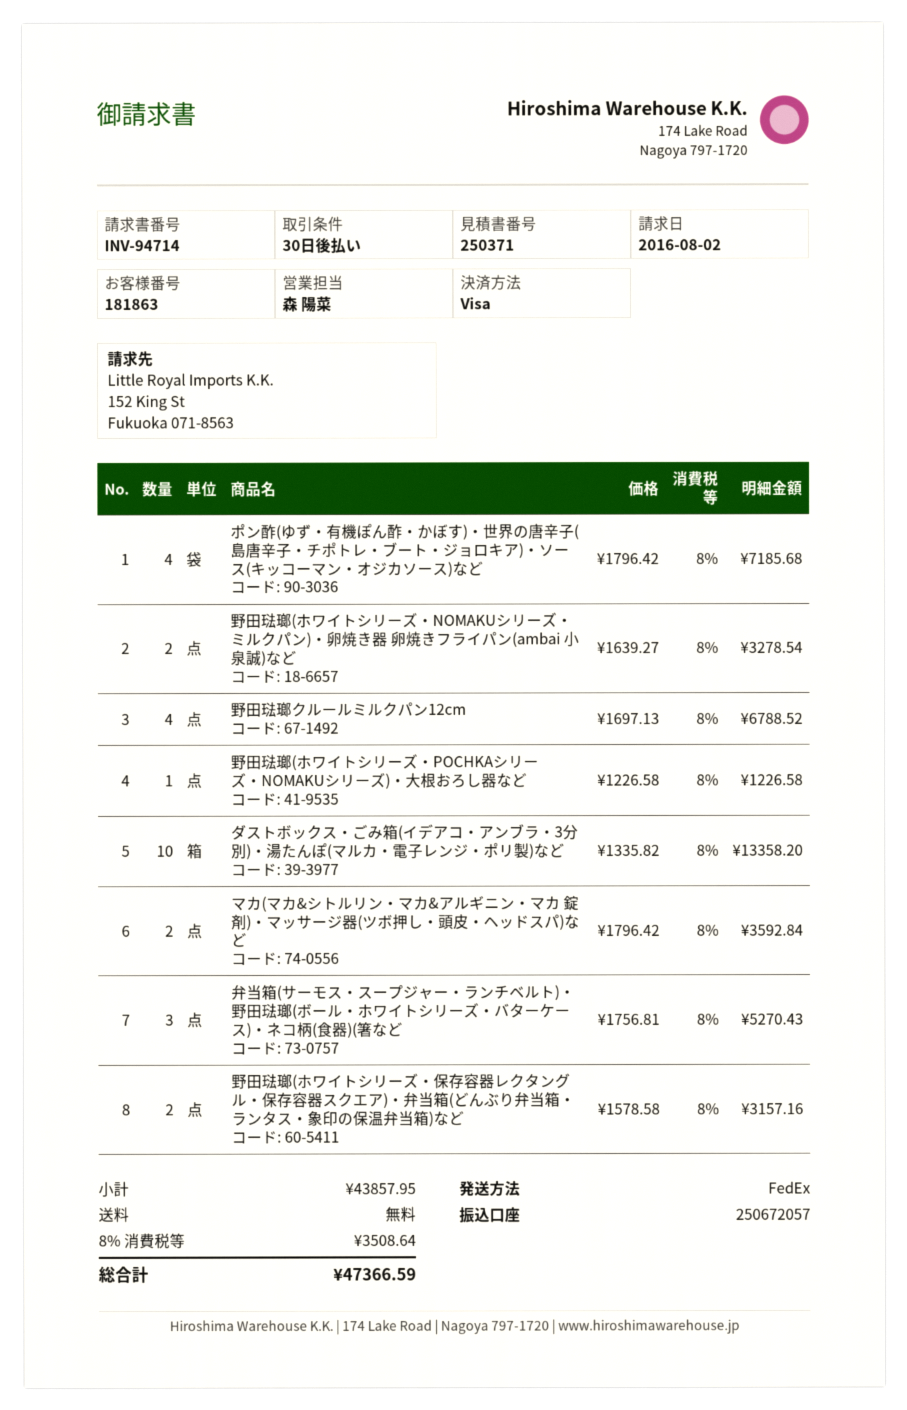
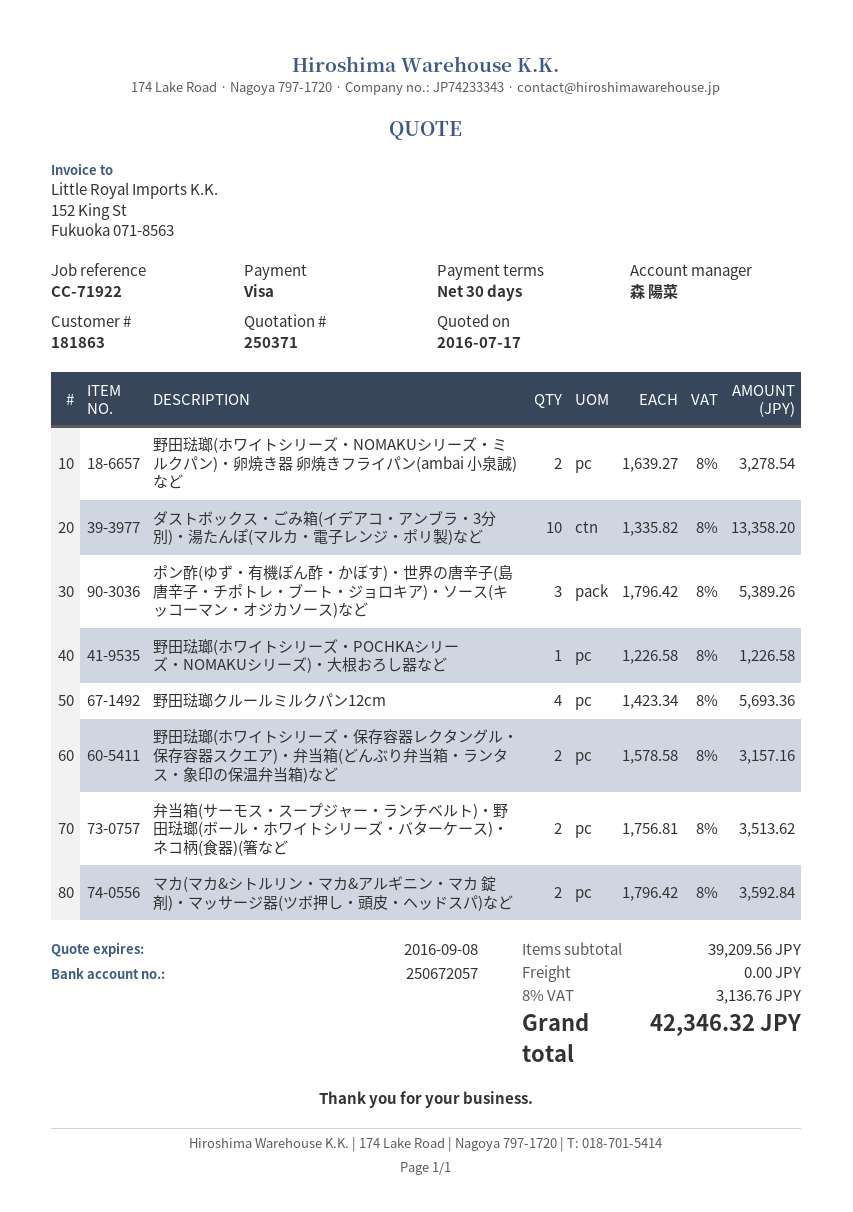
ポン酢(ゆず・有機ぽん酢・かぼす)・世界の唐辛子(島唐辛子・チポトレ・ブート・ジョロキア)・ソース(キッコーマン・オジカソース)など: 4 x 1796.42 = 7185.68 -> 3 x 1796.42 = 5389.26
野田琺瑯クルールミルクパン12cm: 4 x 1697.13 = 6788.52 -> 4 x 1423.34 = 5693.36
弁当箱(サーモス・スープジャー・ランチベルト)・野田琺瑯(ボール・ホワイトシリーズ・バターケース)・ネコ柄(食器)(箸など: 3 x 1756.81 = 5270.43 -> 2 x 1756.81 = 3513.62
subtotal: 43857.95 -> 39209.56
tax: 8% = 3508.64 -> 8% = 3136.76
total: 47366.59 -> 42346.32

